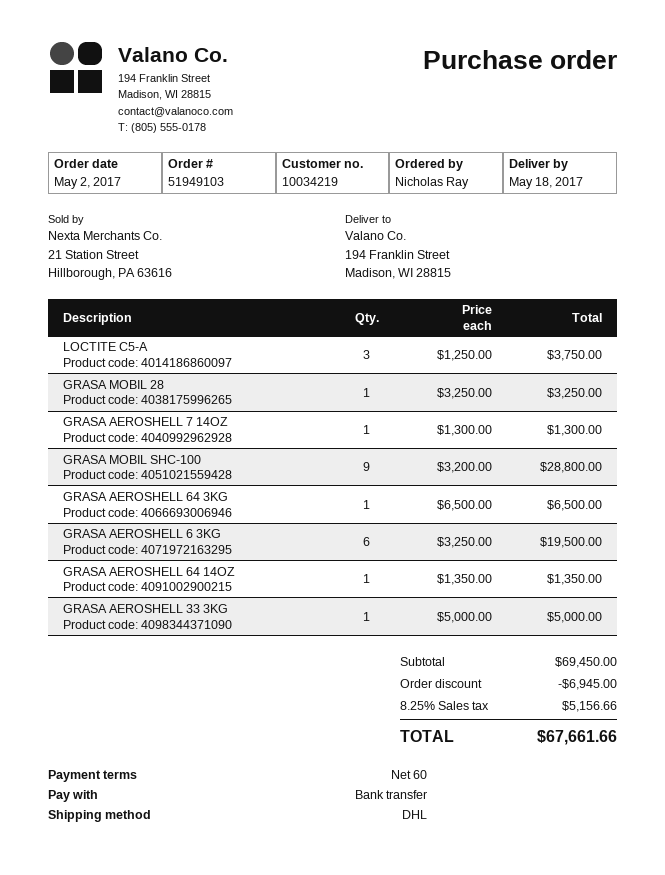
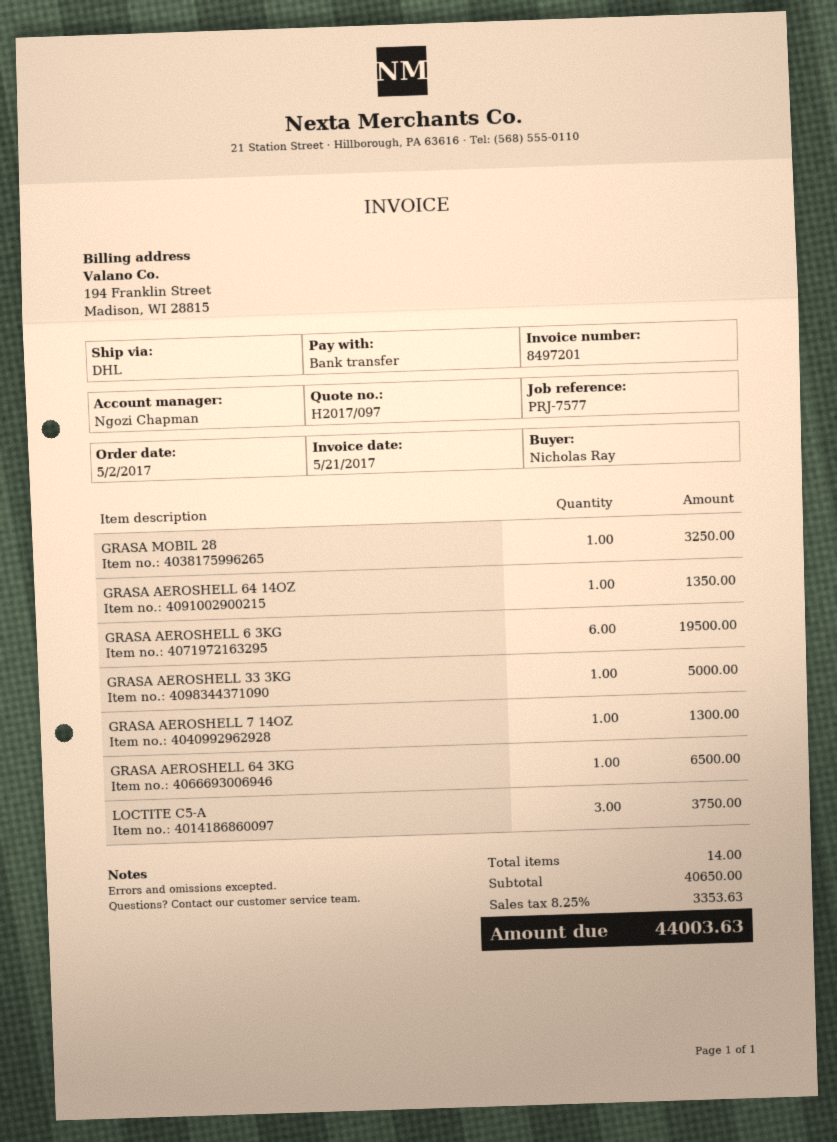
GRASA MOBIL SHC-100: 9 for 28800.00 -> none
subtotal: 69450.00 -> 40650.00
discount: 6945.00 -> none
tax: 8.25% = 5156.66 -> 8.25% = 3353.63
total: 67661.66 -> 44003.63

